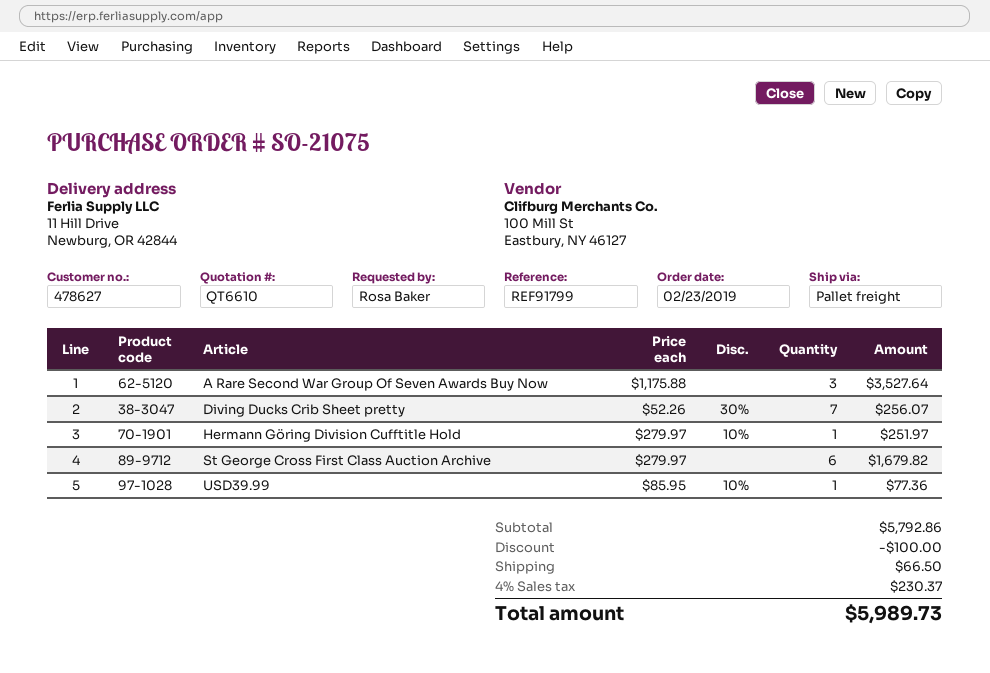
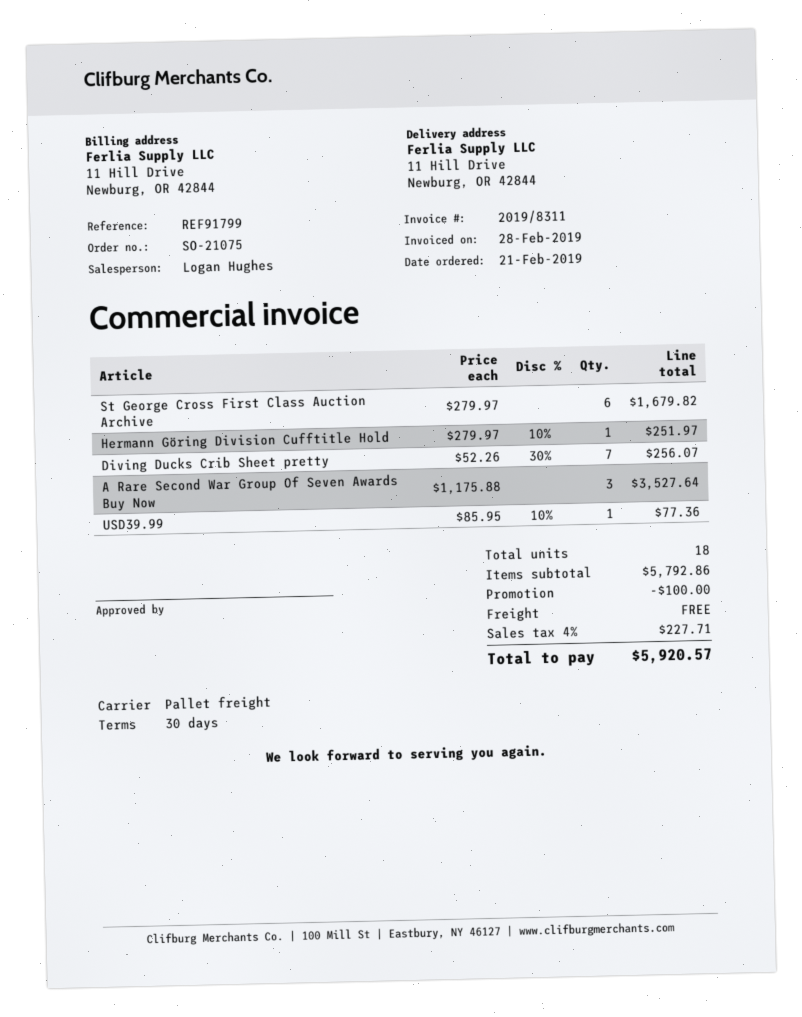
order date: 2019-02-23 -> 2019-02-21
shipping: 66.50 -> 0.00
tax: 4% = 230.37 -> 4% = 227.71
total: 5989.73 -> 5920.57

